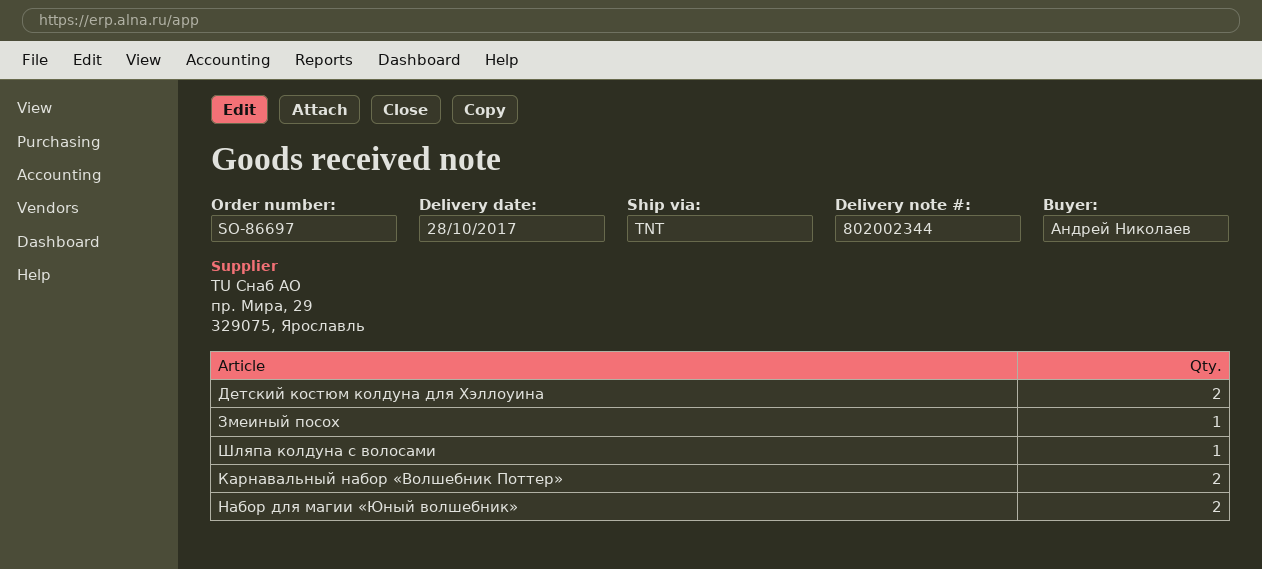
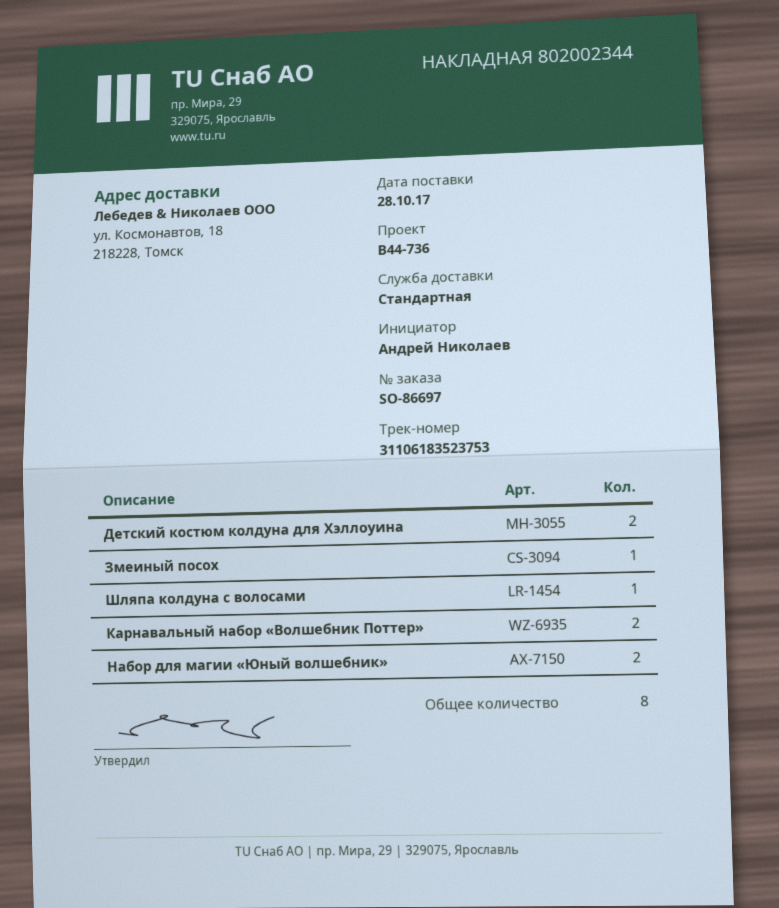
shipping method: TNT -> standard

